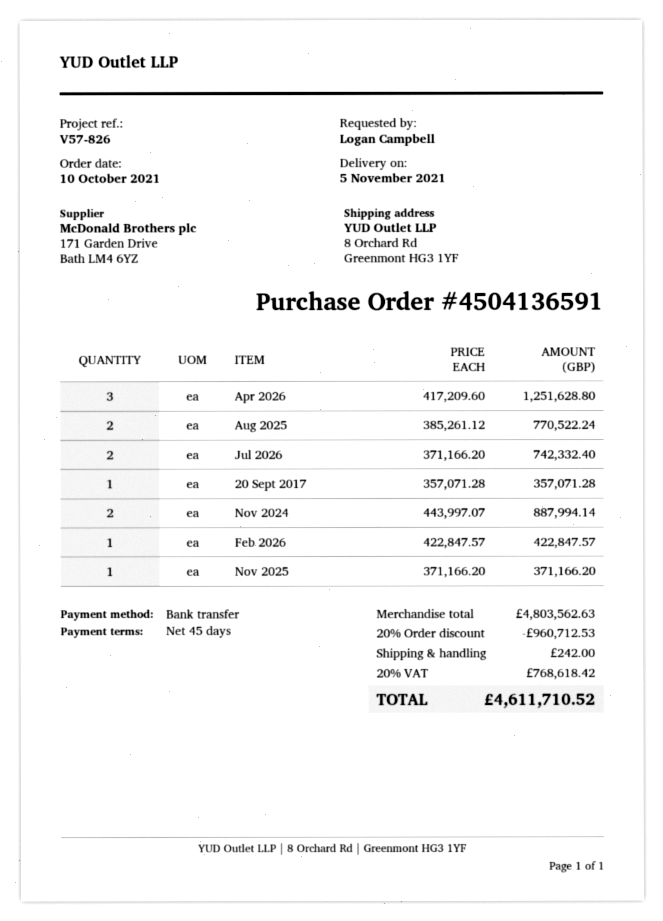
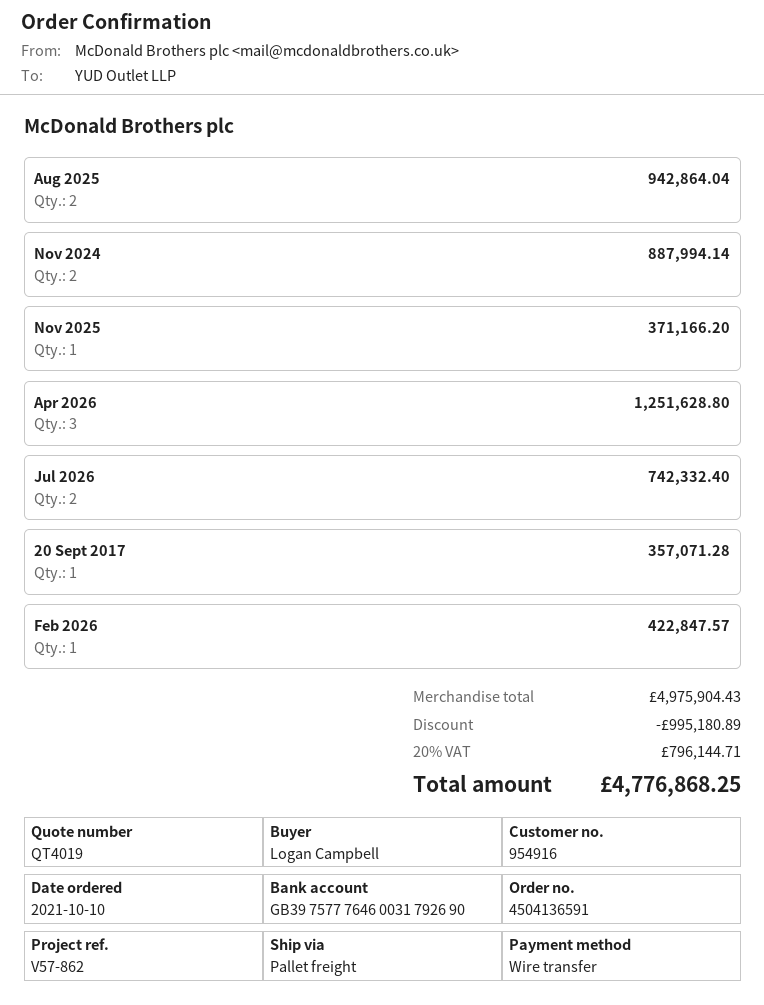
reference: V57-826 -> V57-862
Aug 2025: 2 for 770522.24 -> 2 for 942864.04
subtotal: 4803562.63 -> 4975904.43
discount: 960712.53 -> 995180.89
shipping: 242.00 -> none
tax: 20% = 768618.42 -> 20% = 796144.71
total: 4611710.52 -> 4776868.25

